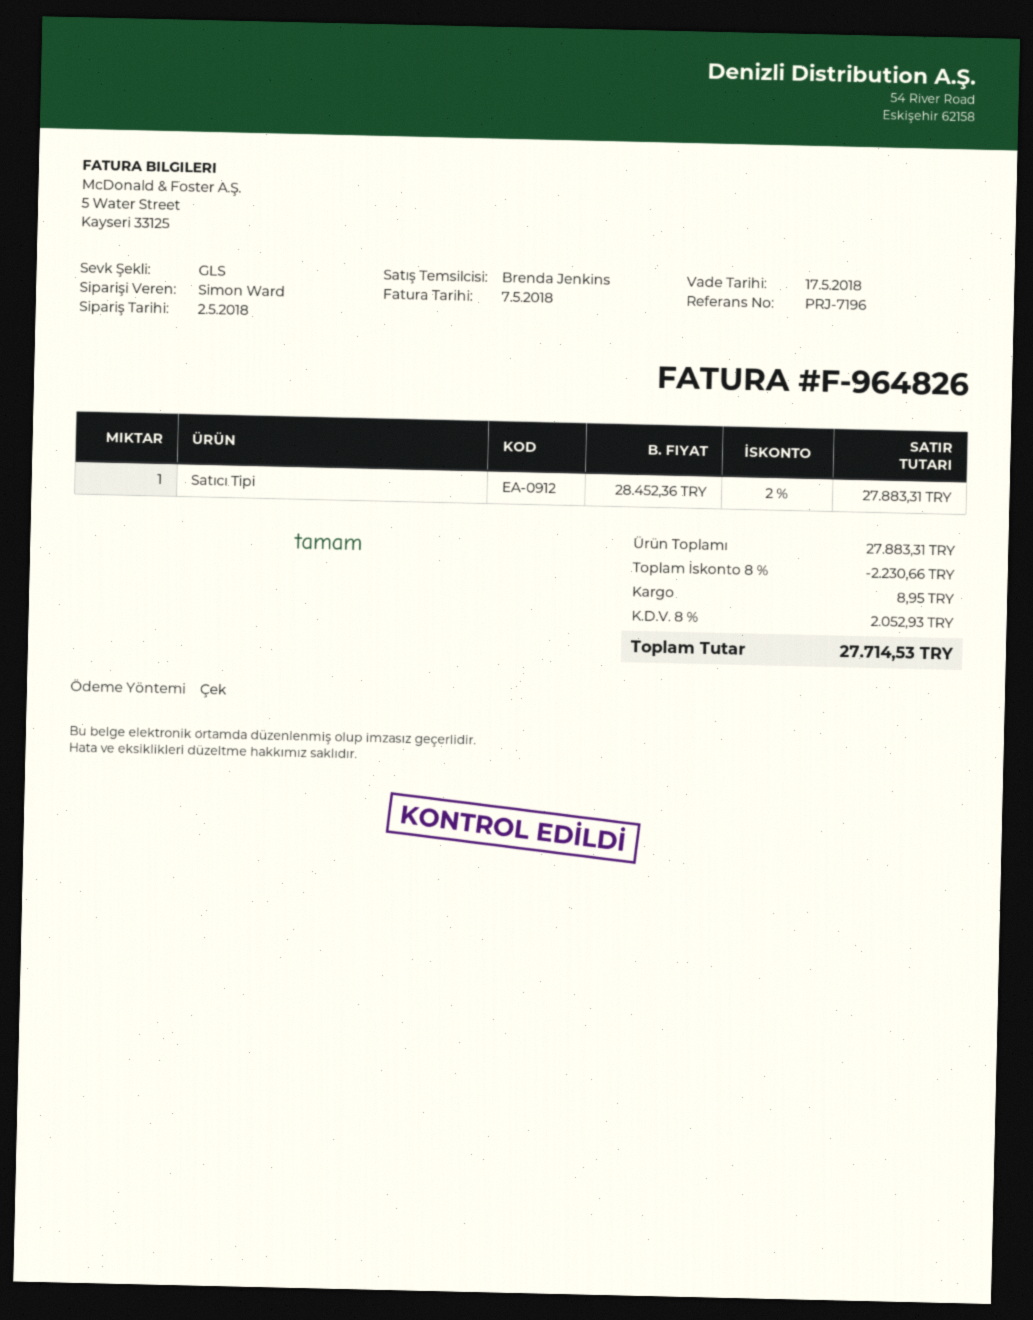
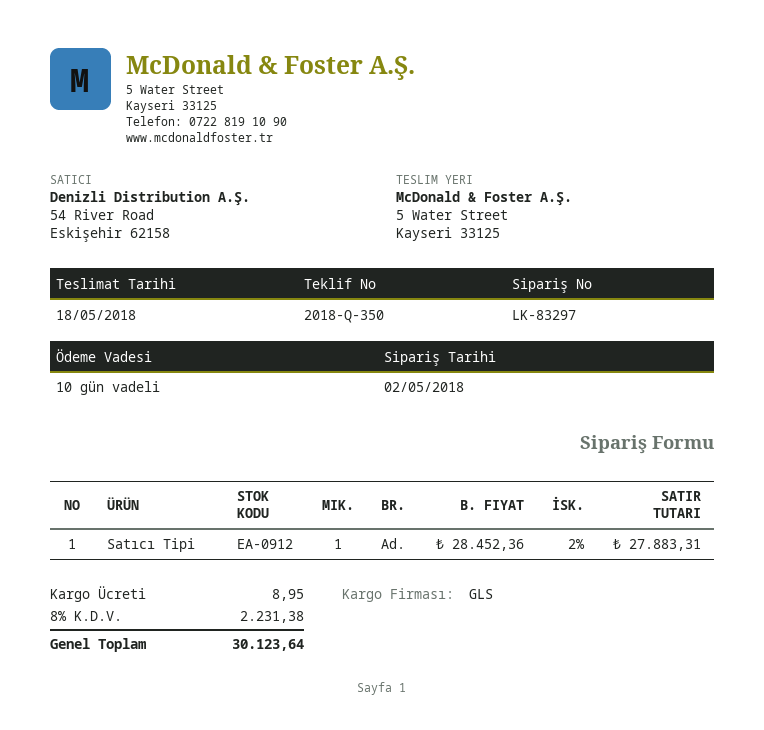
discount: 8% = 2230.66 -> none
tax: 8% = 2052.93 -> 8% = 2231.38
total: 27714.53 -> 30123.64

